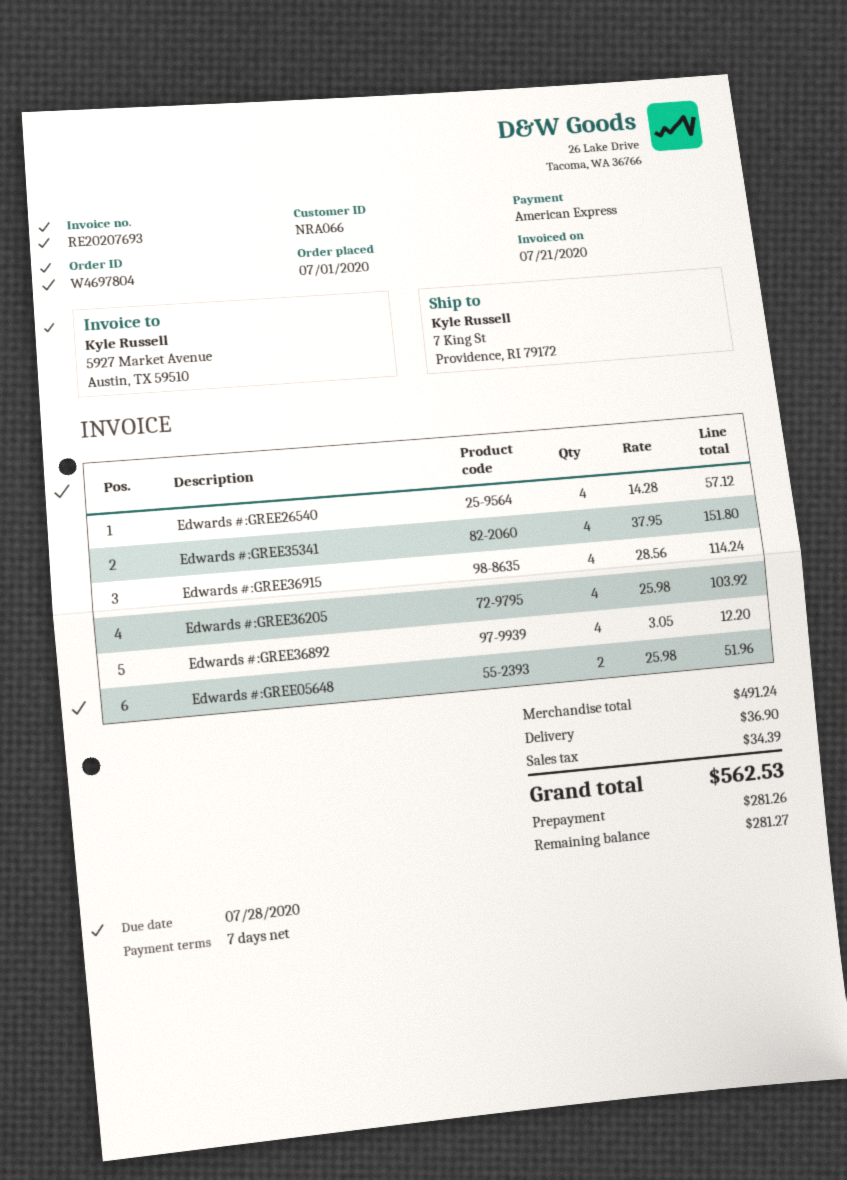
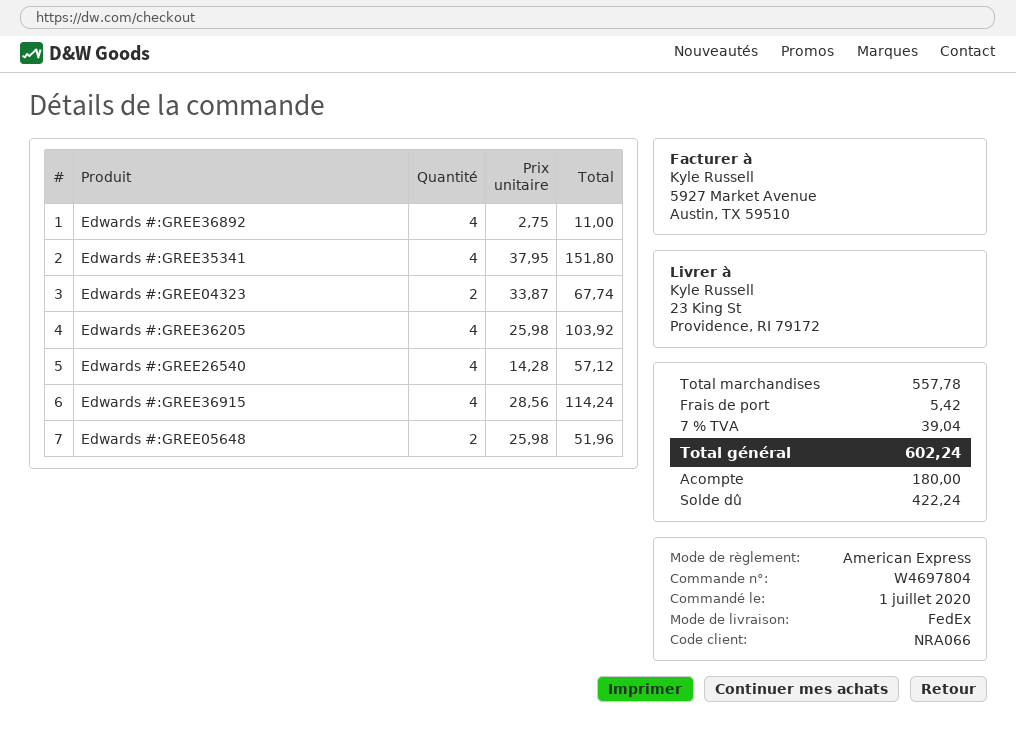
ship to: 7 King St, Providence, RI 79172 -> 23 King St, Providence, RI 79172
Edwards #:GREE36892: 4 x 3.05 = 12.20 -> 4 x 2.75 = 11.00
Edwards #:GREE04323: none -> 2 x 33.87 = 67.74
subtotal: 491.24 -> 557.78
shipping: 36.90 -> 5.42
tax: 34.39 -> 39.04
total: 562.53 -> 602.24
deposit: 281.26 -> 180.00
balance: 281.27 -> 422.24

